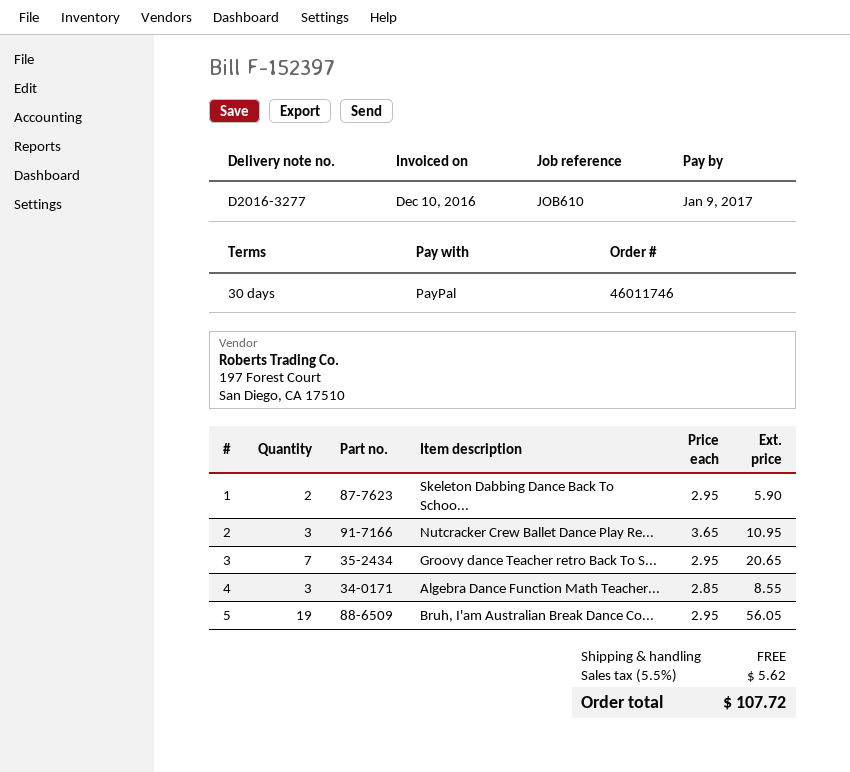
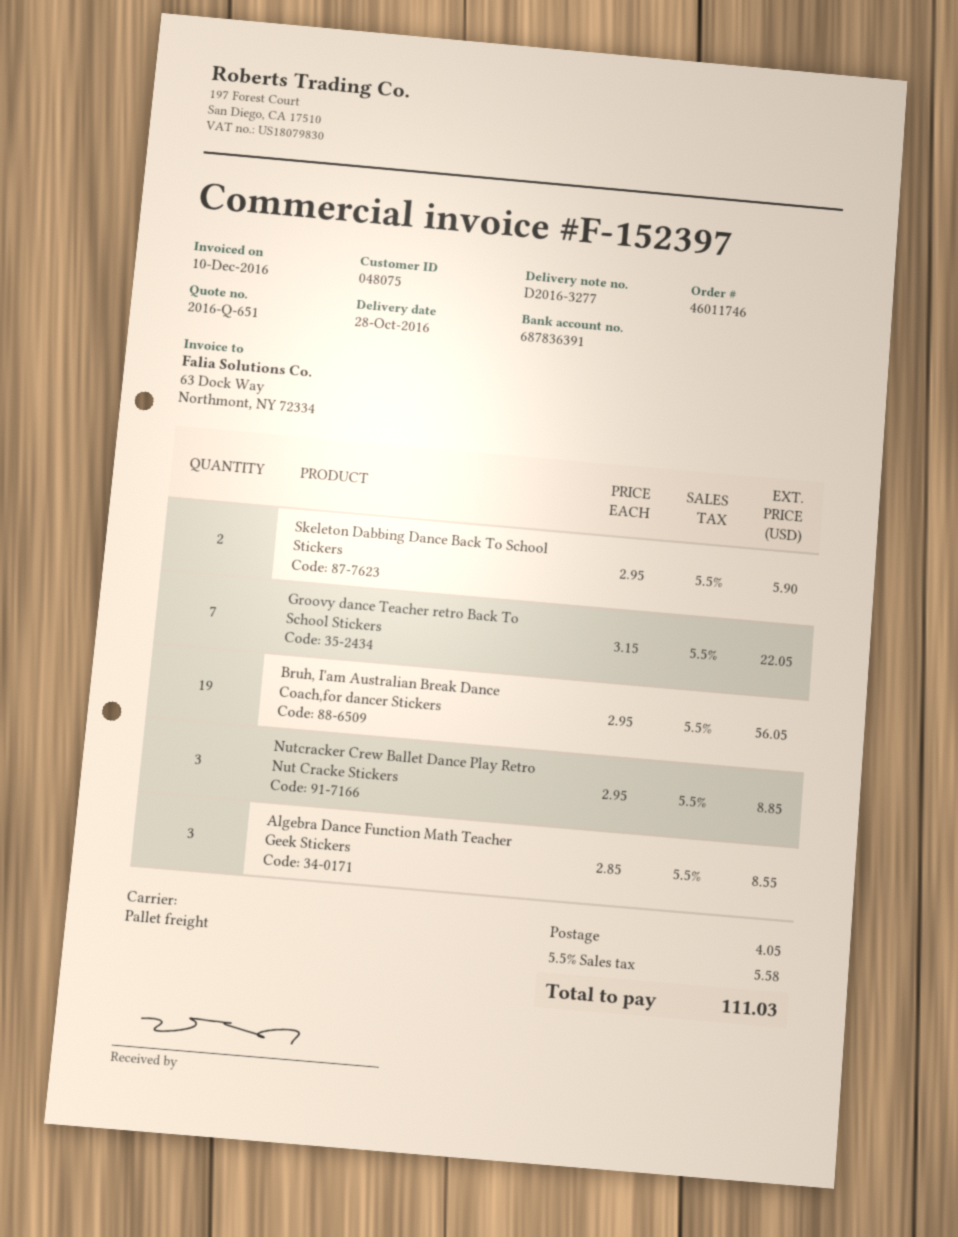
Nutcracker Crew Ballet Dance Play Re...: 3 x 3.65 = 10.95 -> 3 x 2.95 = 8.85
Groovy dance Teacher retro Back To S...: 7 x 2.95 = 20.65 -> 7 x 3.15 = 22.05
shipping: 0.00 -> 4.05
tax: 5.5% = 5.62 -> 5.5% = 5.58
total: 107.72 -> 111.03

